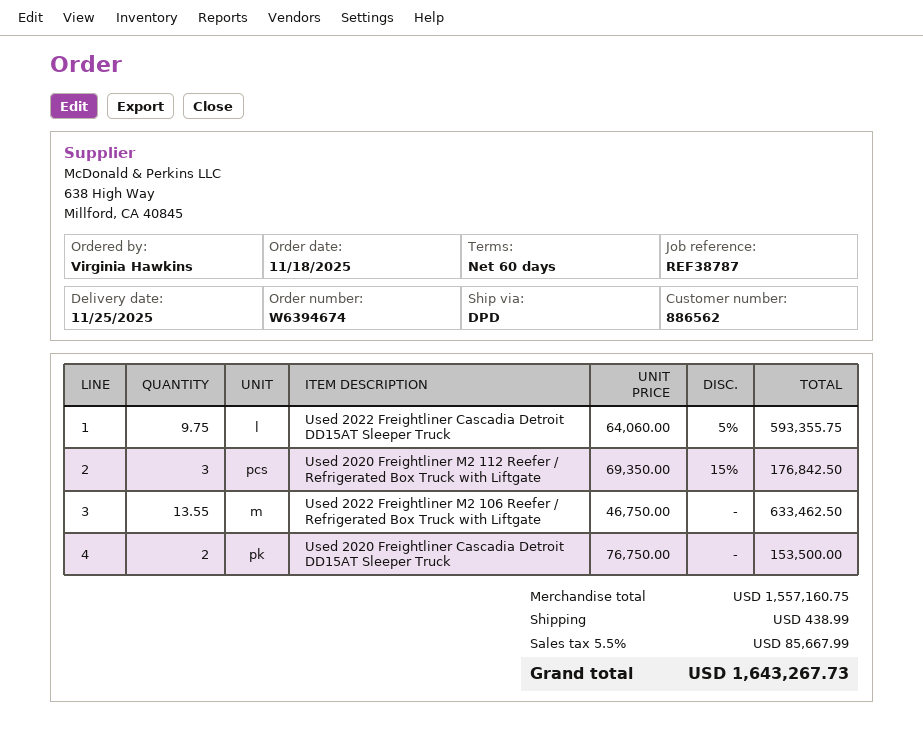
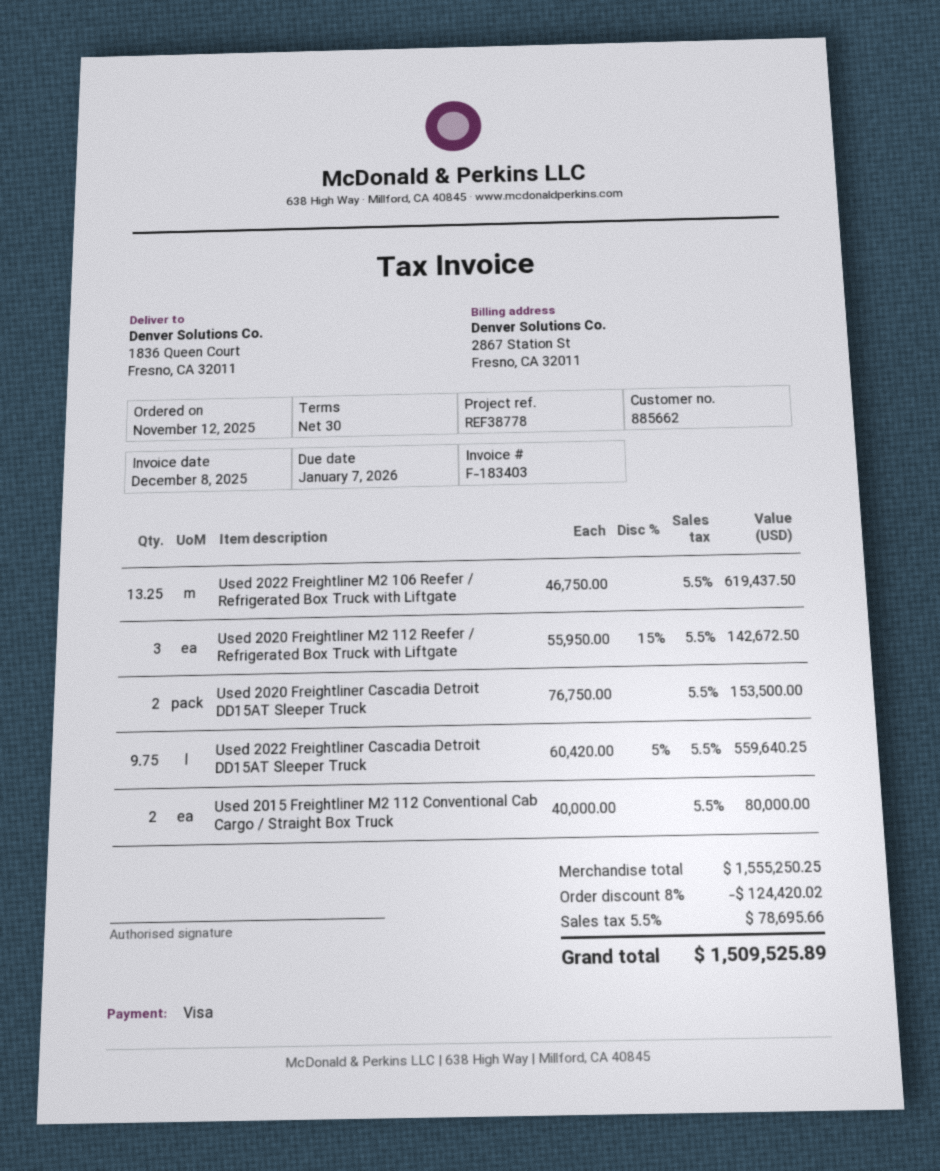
order date: 2025-11-18 -> 2025-11-12
payment terms: 60 days -> 30 days
customer number: 886562 -> 885662
reference: REF38787 -> REF38778
Used 2022 Freightliner Cascadia Detroit DD15AT Sleeper Truck: 9.75 x 64060.00 - 5% = 593355.75 -> 9.75 x 60420.00 - 5% = 559640.25
Used 2020 Freightliner M2 112 Reefer / Refrigerated Box Truck with Liftgate: 3 x 69350.00 - 15% = 176842.50 -> 3 x 55950.00 - 15% = 142672.50
Used 2022 Freightliner M2 106 Reefer / Refrigerated Box Truck with Liftgate: 13.55 x 46750.00 = 633462.50 -> 13.25 x 46750.00 = 619437.50
Used 2015 Freightliner M2 112 Conventional Cab Cargo / Straight Box Truck: none -> 2 x 40000.00 = 80000.00
subtotal: 1557160.75 -> 1555250.25
discount: none -> 8% = 124420.02
shipping: 438.99 -> none
tax: 5.5% = 85667.99 -> 5.5% = 78695.66
total: 1643267.73 -> 1509525.89

